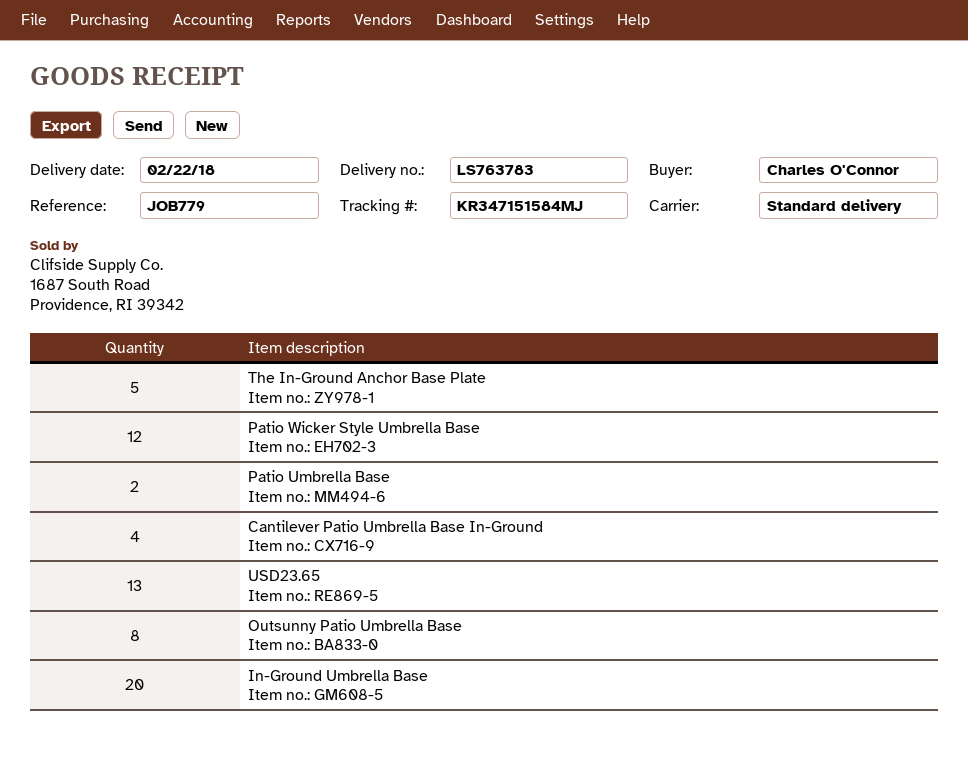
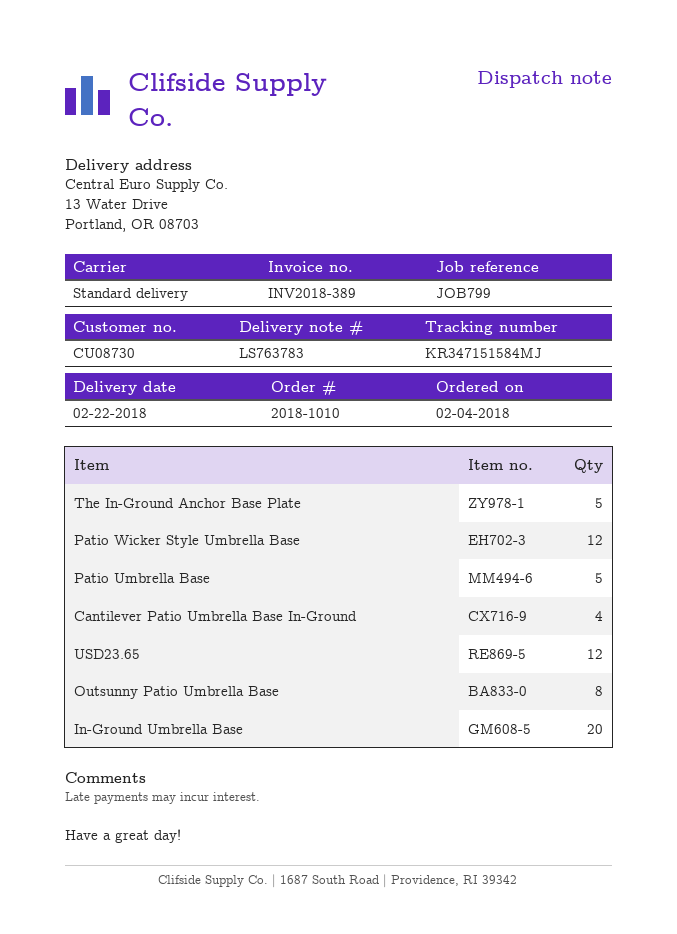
reference: JOB779 -> JOB799
Patio Umbrella Base: 2 -> 5
USD23.65: 13 -> 12

